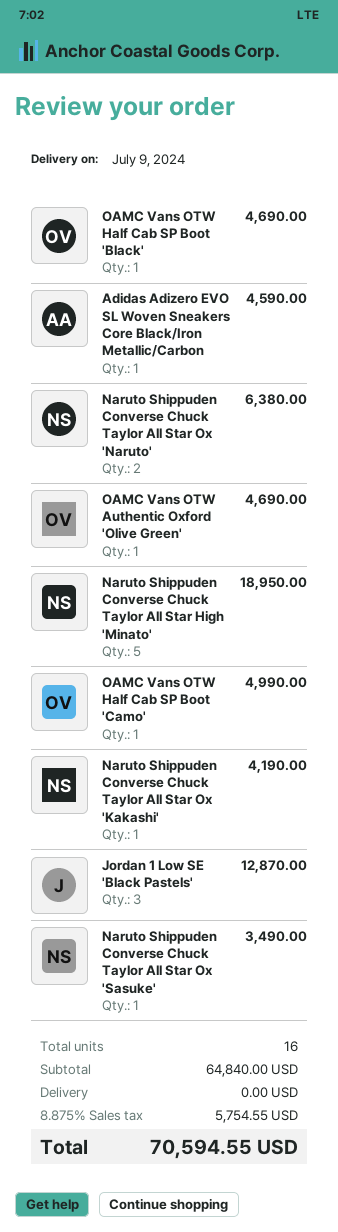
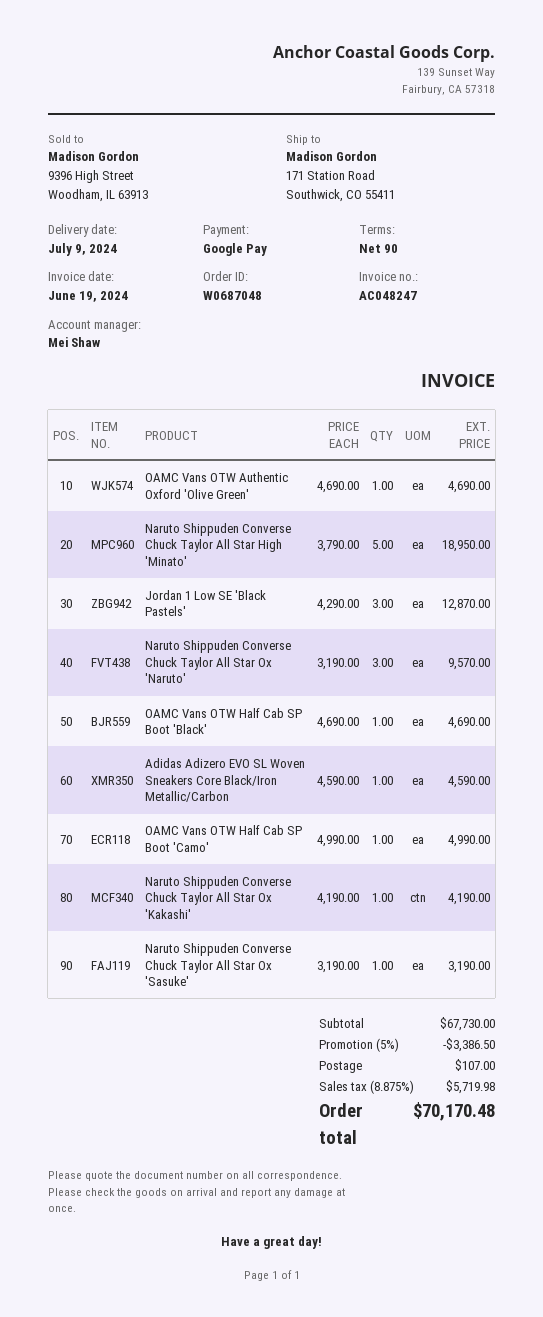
Naruto Shippuden Converse Chuck Taylor All Star Ox 'Naruto': 2 for 6380.00 -> 3 for 9570.00
Naruto Shippuden Converse Chuck Taylor All Star Ox 'Sasuke': 1 for 3490.00 -> 1 for 3190.00
subtotal: 64840.00 -> 67730.00
discount: none -> 5% = 3386.50
shipping: 0.00 -> 107.00
tax: 8.875% = 5754.55 -> 8.875% = 5719.98
total: 70594.55 -> 70170.48

